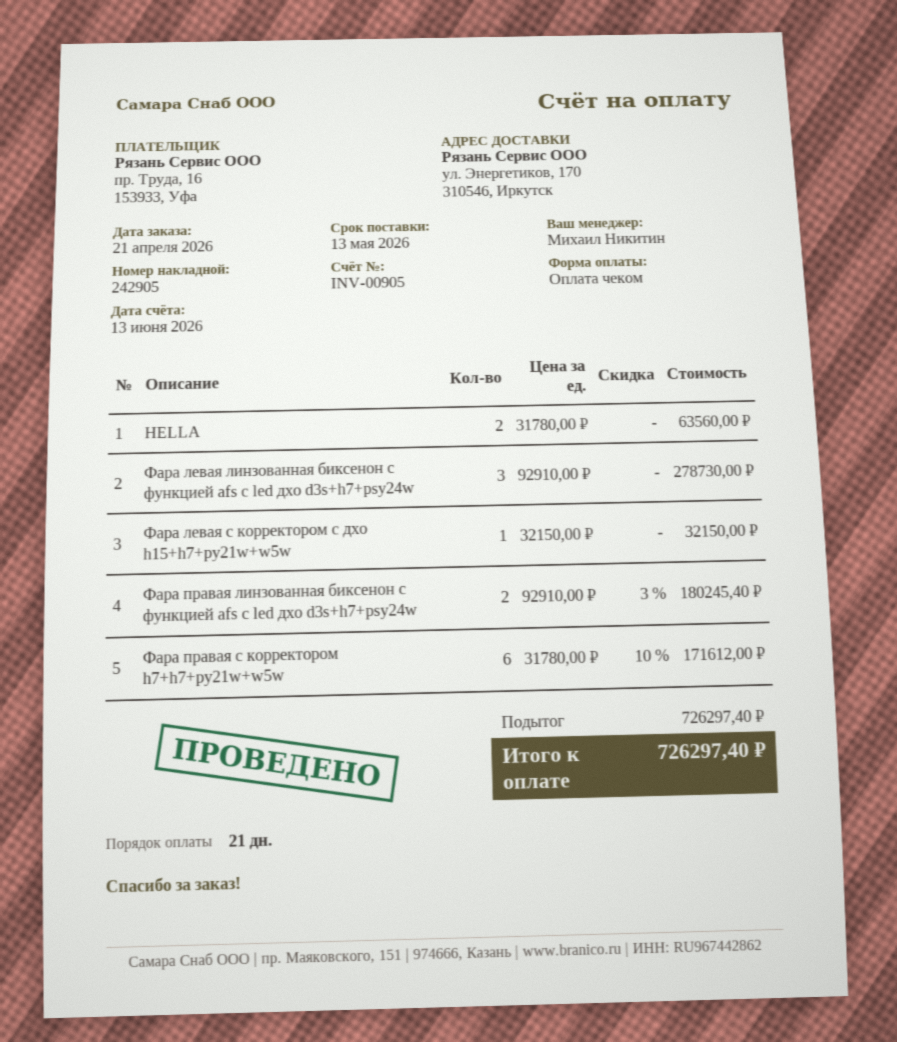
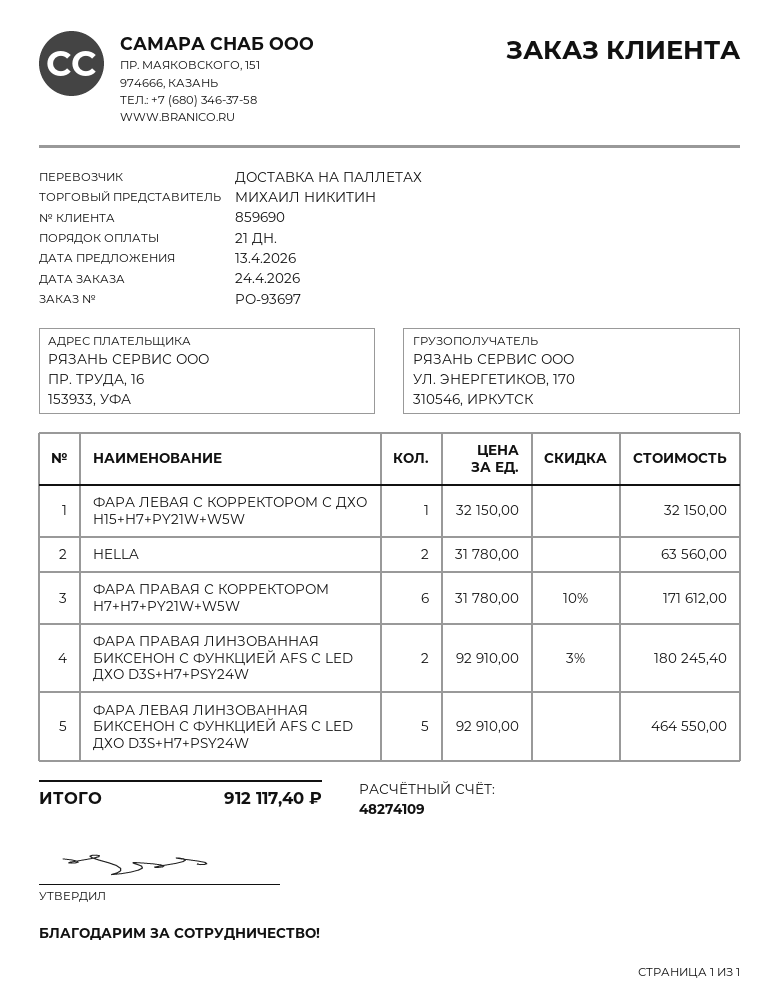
order date: 2026-04-21 -> 2026-04-24
Фара левая линзованная биксенон с функцией afs с led дхо d3s+h7+psy24w: 3 x 92910.00 = 278730.00 -> 5 x 92910.00 = 464550.00
total: 726297.40 -> 912117.40

